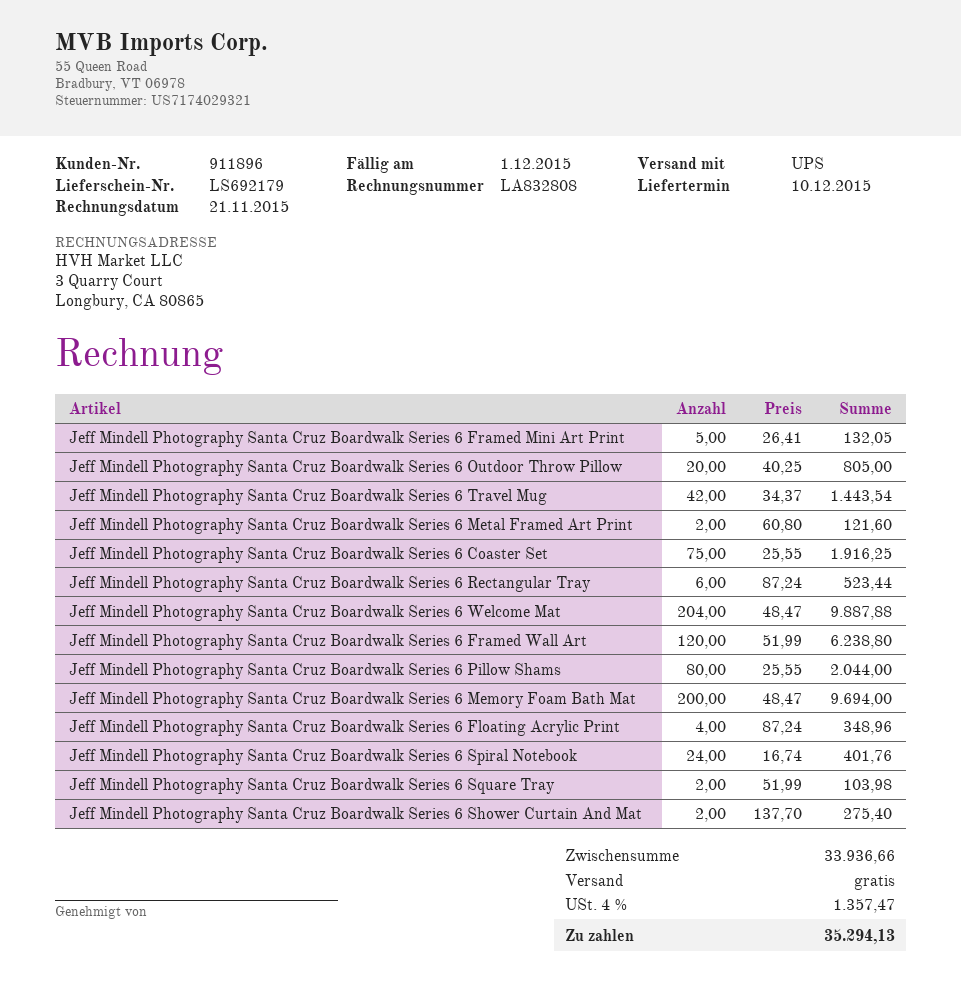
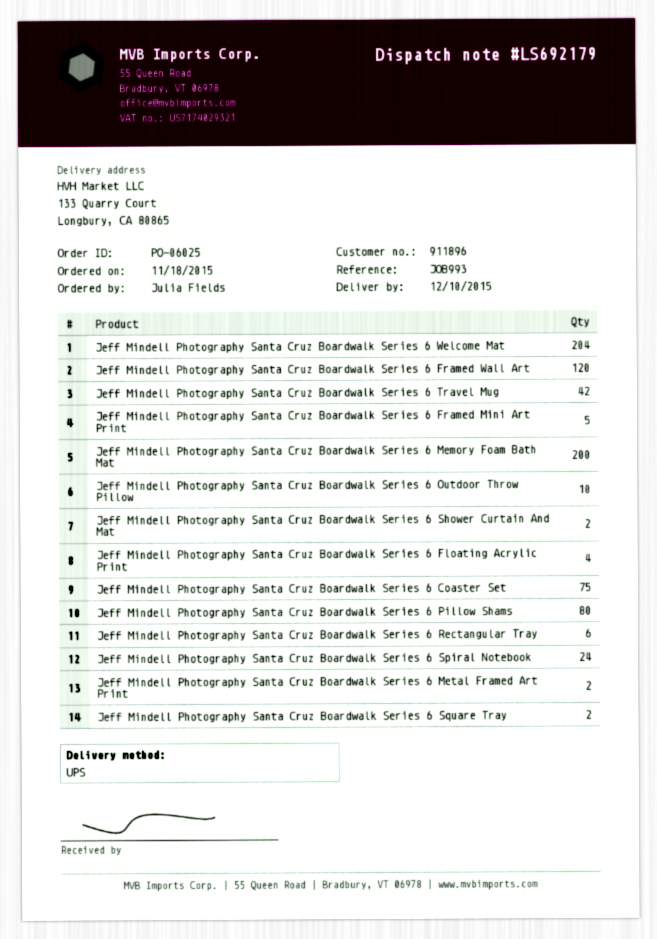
Jeff Mindell Photography Santa Cruz Boardwalk Series 6 Outdoor Throw Pillow: 20 -> 10

